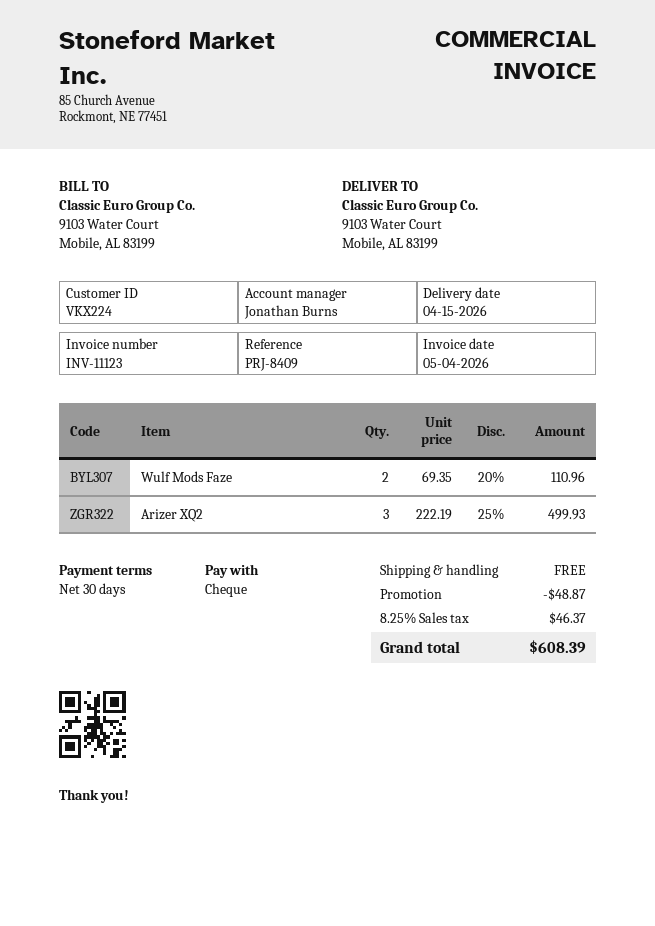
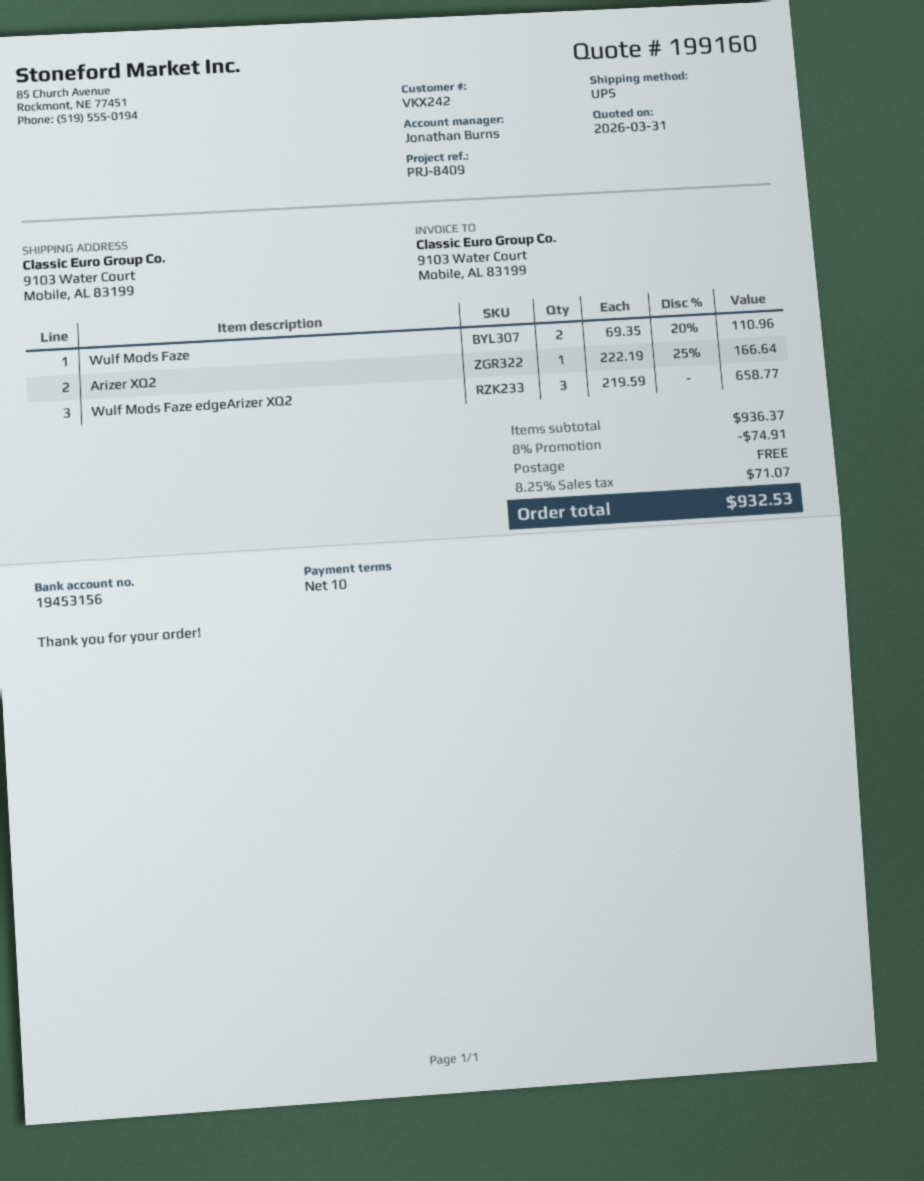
payment terms: 30 days -> 10 days
customer number: VKX224 -> VKX242
Arizer XQ2: 3 x 222.19 - 25% = 499.93 -> 1 x 222.19 - 25% = 166.64
Wulf Mods Faze edgeArizer XQ2: none -> 3 x 219.59 = 658.77
discount: 48.87 -> 74.91
tax: 8.25% = 46.37 -> 8.25% = 71.07
total: 608.39 -> 932.53

